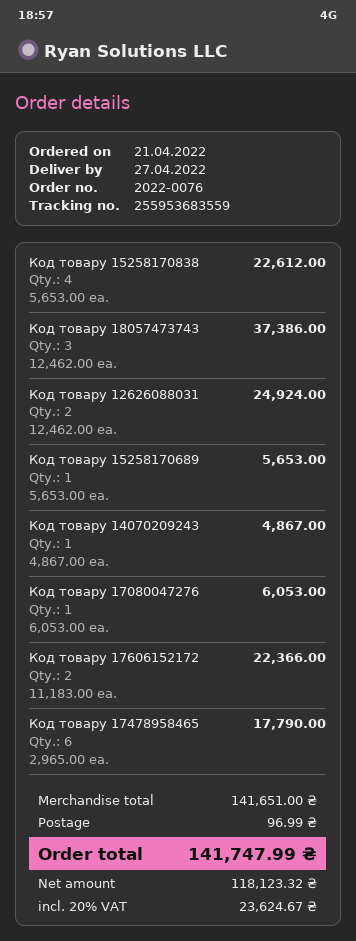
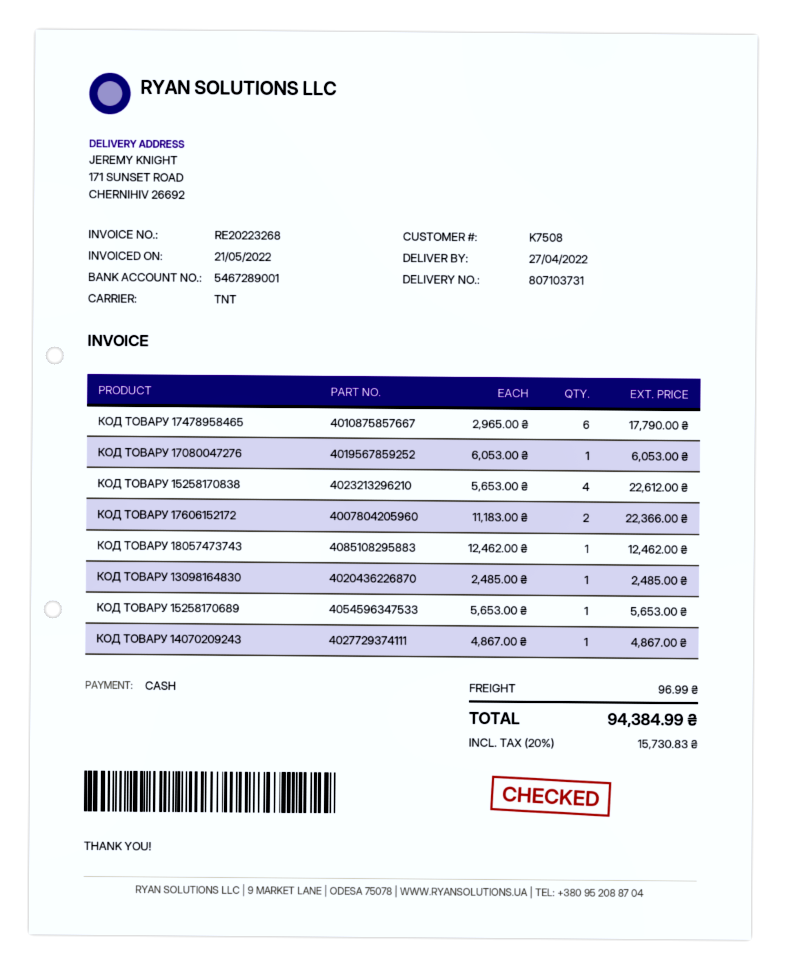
Код товару 18057473743: 3 x 12462.00 = 37386.00 -> 1 x 12462.00 = 12462.00
Код товару 12626088031: 2 x 12462.00 = 24924.00 -> none
КОД ТОВАРУ 13098164830: none -> 1 x 2485.00 = 2485.00
tax: 20% = 23624.67 -> 20% = 15730.83
total: 141747.99 -> 94384.99

